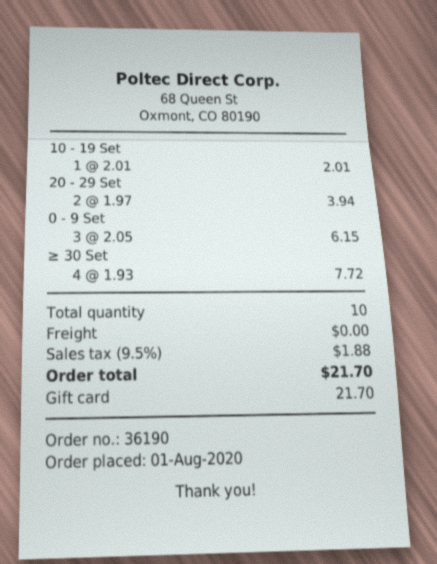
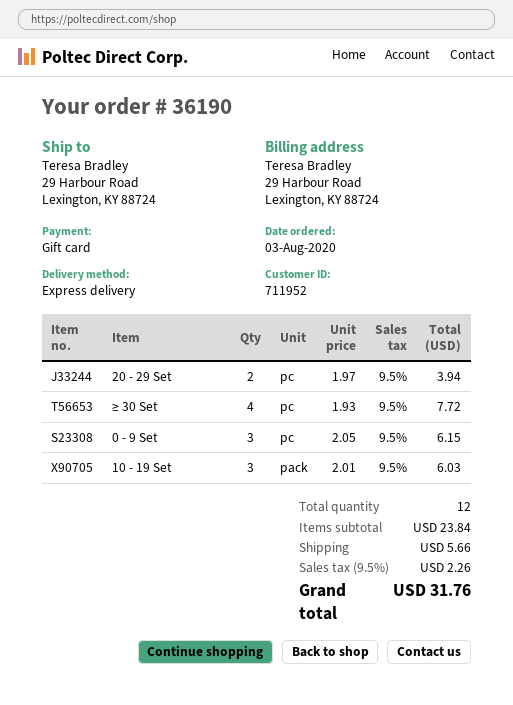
order date: 2020-08-01 -> 2020-08-03
10 - 19 Set: 1 x 2.01 = 2.01 -> 3 x 2.01 = 6.03
total quantity: 10 -> 12
shipping: 0.00 -> 5.66
tax: 9.5% = 1.88 -> 9.5% = 2.26
total: 21.70 -> 31.76

